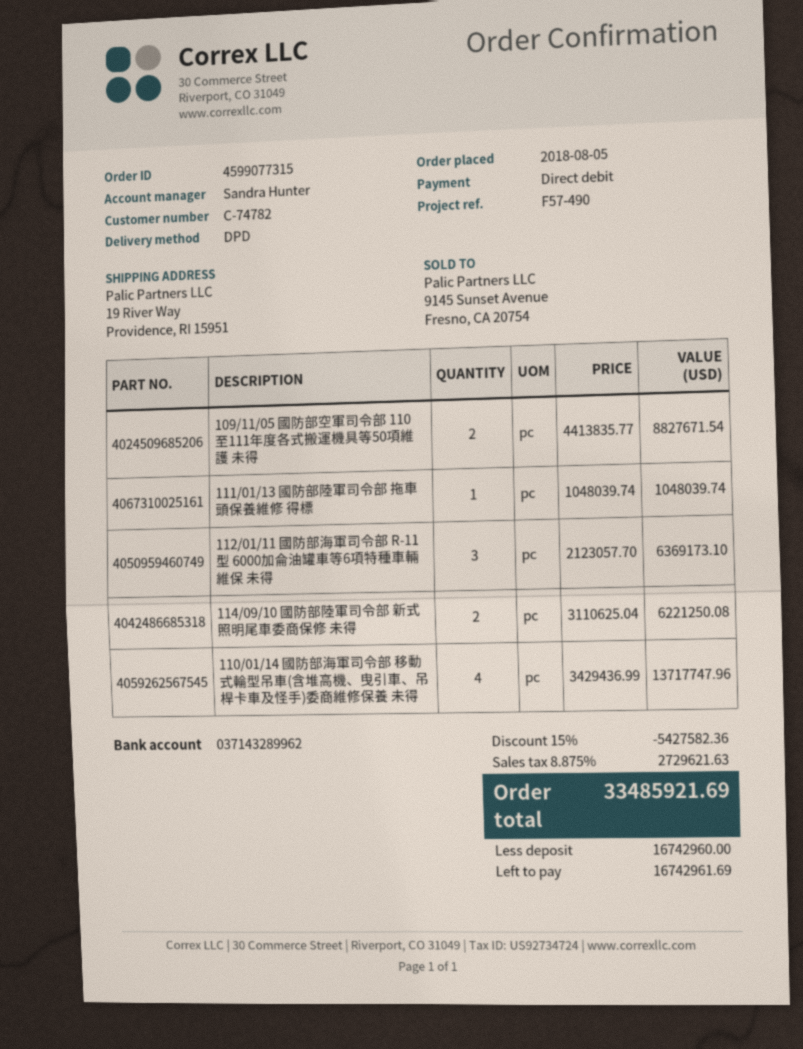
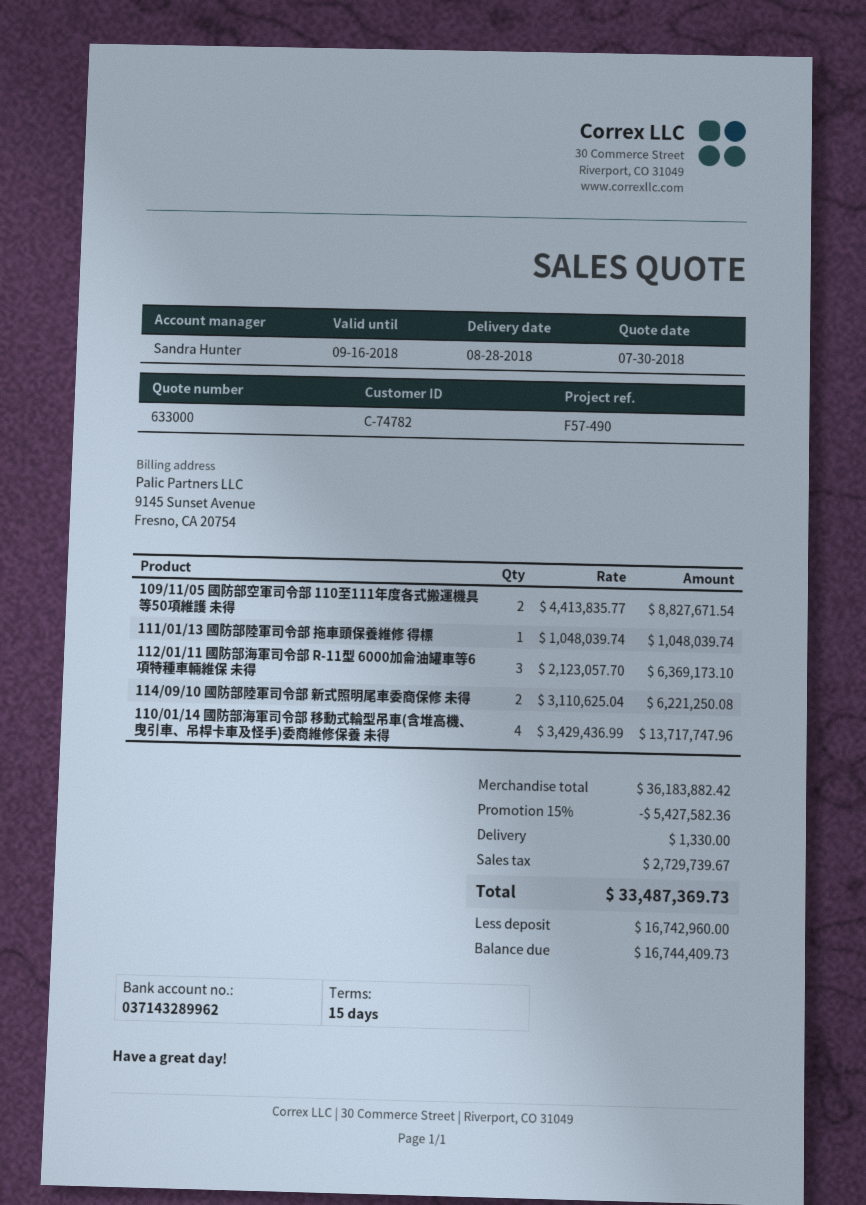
shipping: none -> 1330.00
tax: 2729621.63 -> 2729739.67
total: 33485921.69 -> 33487369.73
balance: 16742961.69 -> 16744409.73

